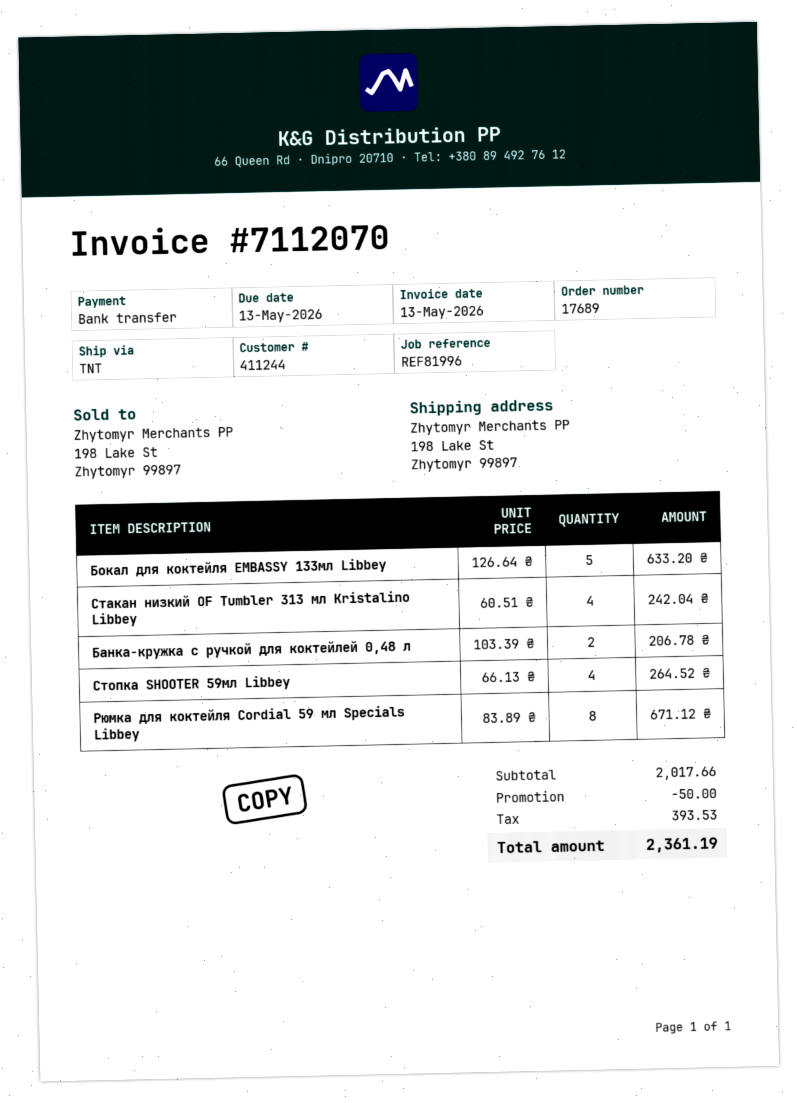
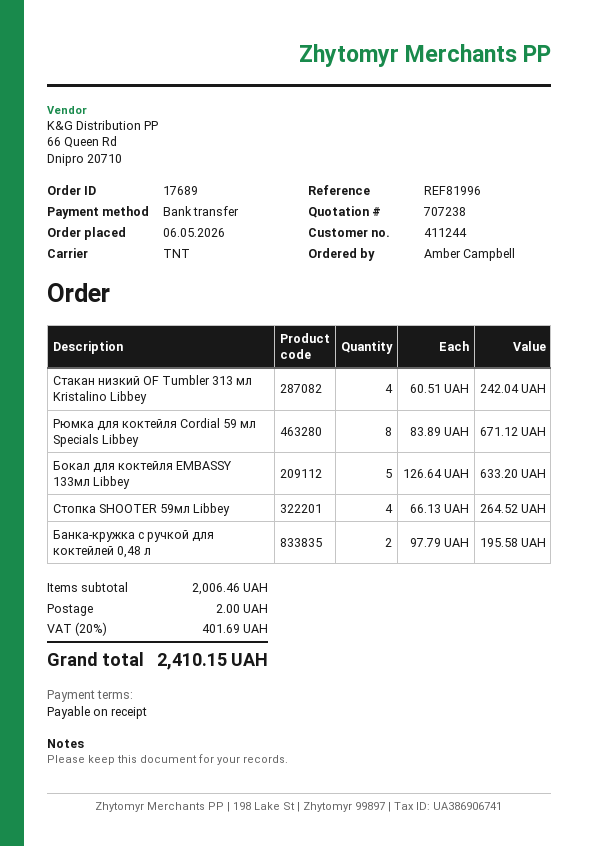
Банка-кружка c ручкой для коктейлей 0,48 л: 2 x 103.39 = 206.78 -> 2 x 97.79 = 195.58
subtotal: 2017.66 -> 2006.46
discount: 50.00 -> none
shipping: none -> 2.00
tax: 393.53 -> 401.69
total: 2361.19 -> 2410.15

